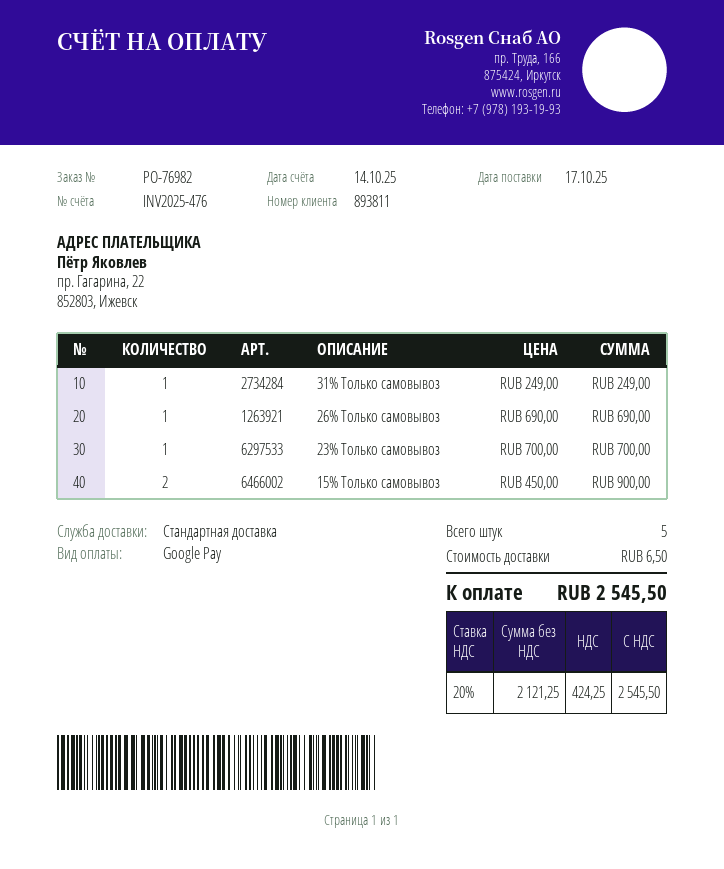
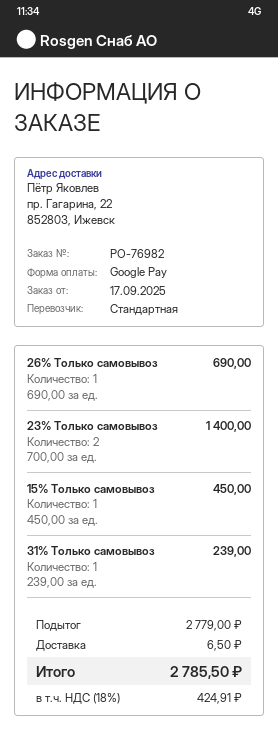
31% Только самовывоз: 1 x 249.00 = 249.00 -> 1 x 239.00 = 239.00
23% Только самовывоз: 1 x 700.00 = 700.00 -> 2 x 700.00 = 1400.00
15% Только самовывоз: 2 x 450.00 = 900.00 -> 1 x 450.00 = 450.00
tax: 20% = 424.25 -> 18% = 424.91
total: 2545.50 -> 2785.50

